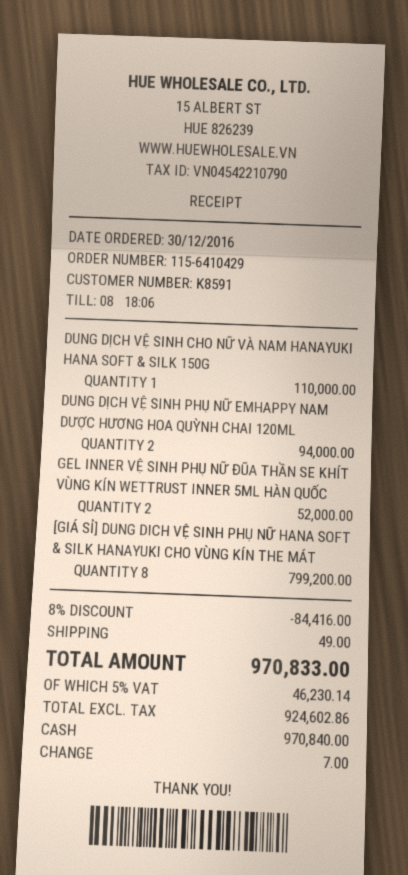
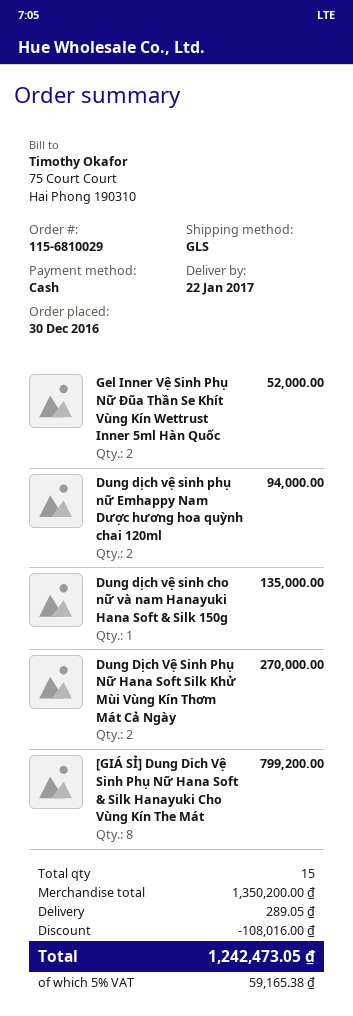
order number: 115-6410429 -> 115-6810029
DUNG DỊCH VỆ SINH CHO NỮ VÀ NAM HANAYUKI HANA SOFT & SILK 150G: 1 for 110000.00 -> 1 for 135000.00
Dung Dịch Vệ Sinh Phụ Nữ Hana Soft Silk Khử Mùi Vùng Kín Thơm Mát Cả Ngày: none -> 2 for 270000.00
discount: 84416.00 -> 108016.00
shipping: 49.00 -> 289.05
tax: 5% = 46230.14 -> 5% = 59165.38
total: 970833.00 -> 1242473.05

